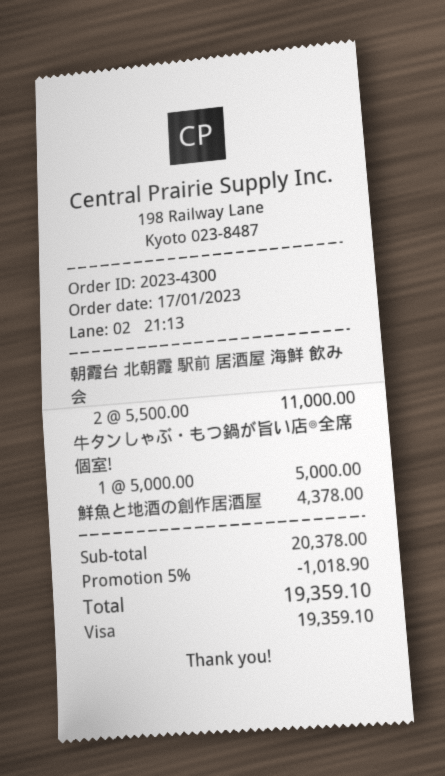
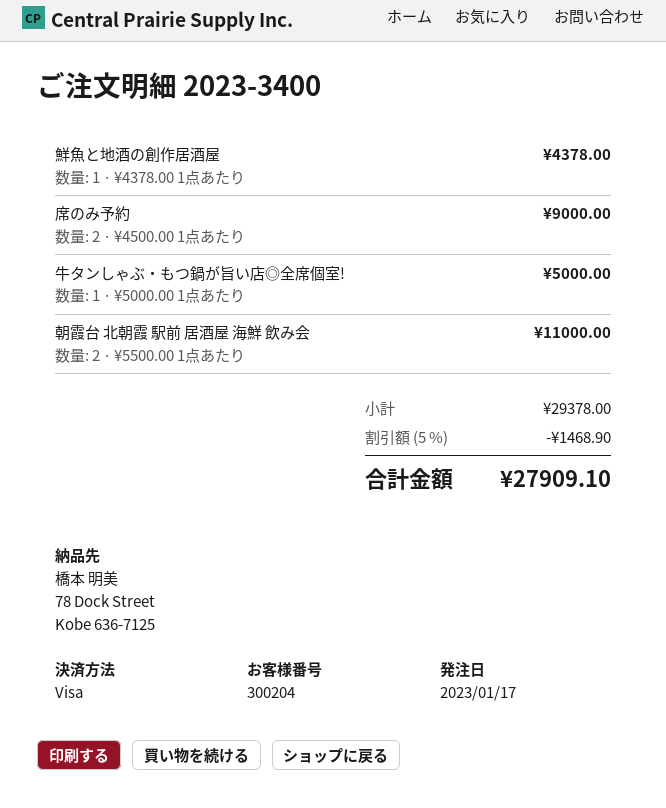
order number: 2023-4300 -> 2023-3400
席のみ予約: none -> 2 x 4500.00 = 9000.00
subtotal: 20378.00 -> 29378.00
discount: 5% = 1018.90 -> 5% = 1468.90
total: 19359.10 -> 27909.10

